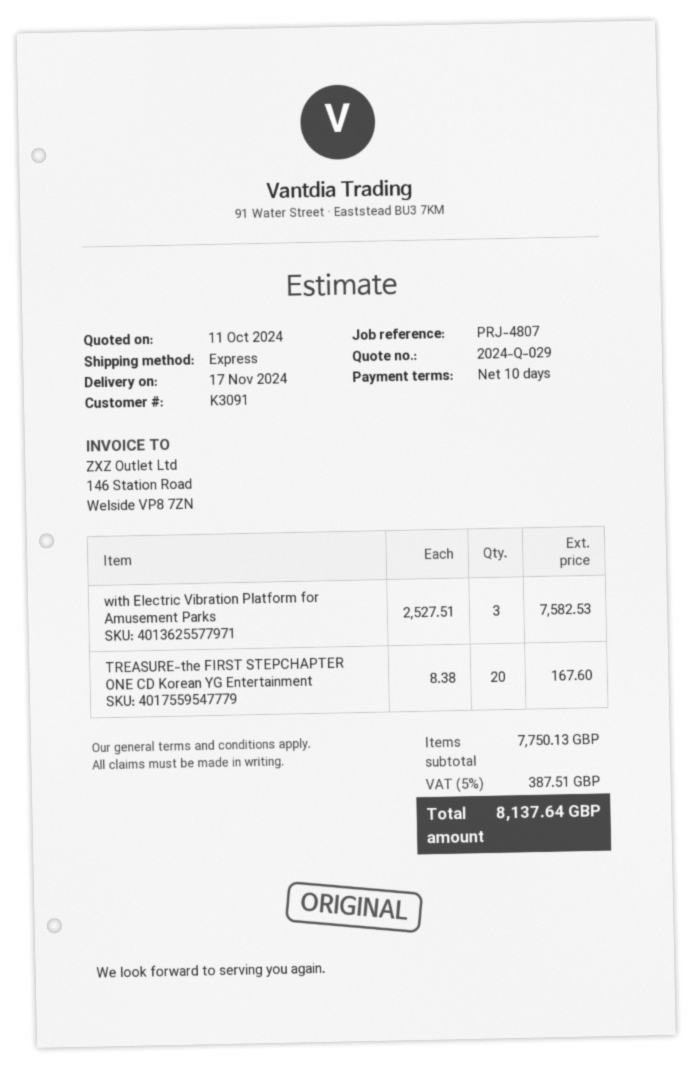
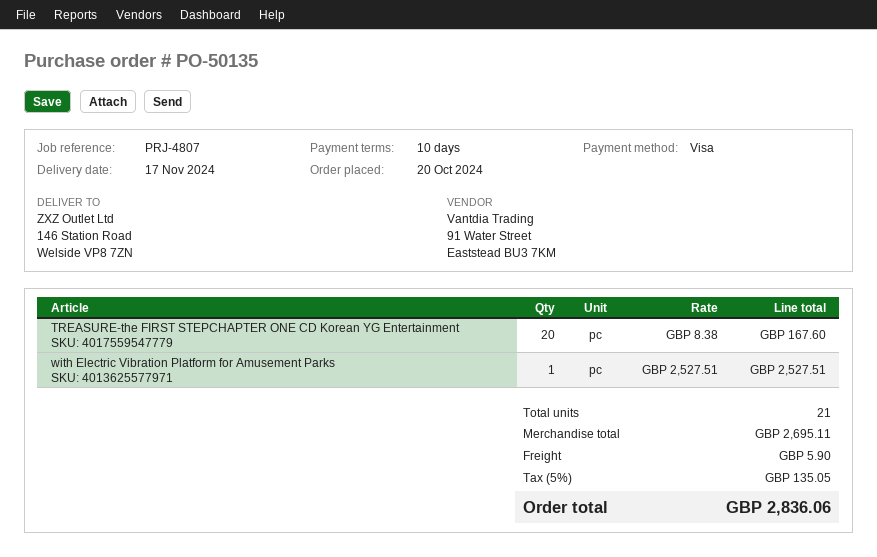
with Electric Vibration Platform for Amusement Parks: 3 x 2527.51 = 7582.53 -> 1 x 2527.51 = 2527.51
subtotal: 7750.13 -> 2695.11
shipping: none -> 5.90
tax: 5% = 387.51 -> 5% = 135.05
total: 8137.64 -> 2836.06

